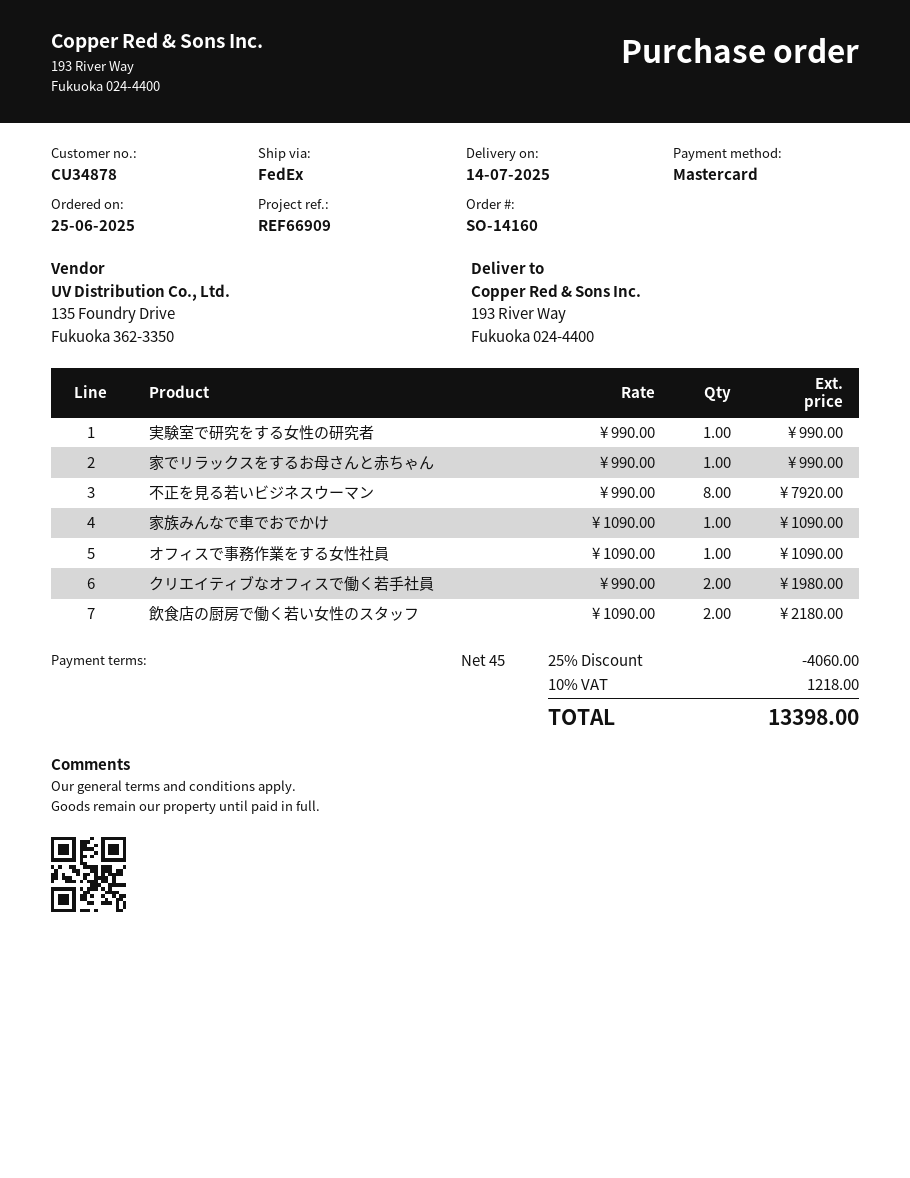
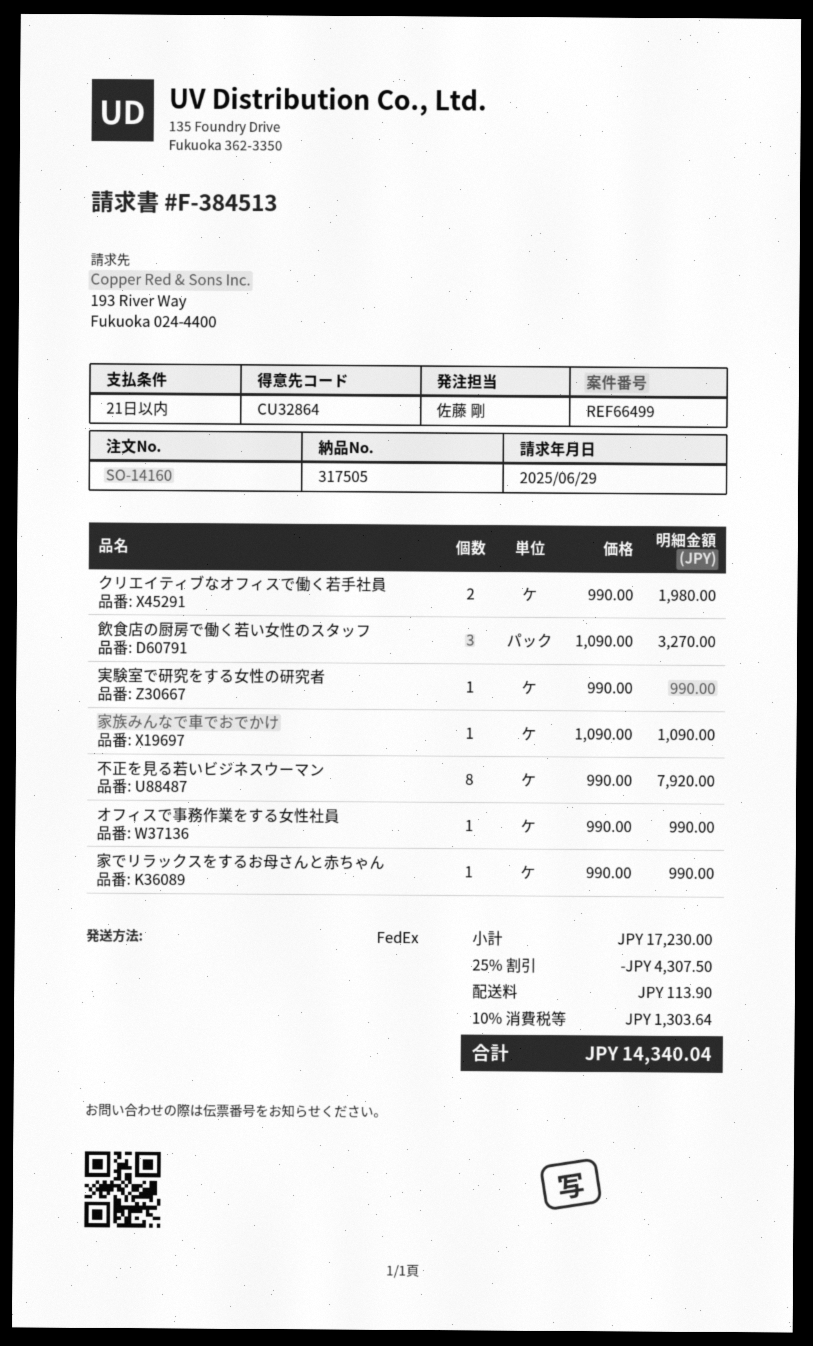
payment terms: 45 days -> 21 days
customer number: CU34878 -> CU32864
reference: REF66909 -> REF66499
オフィスで事務作業をする女性社員: 1 x 1090.00 = 1090.00 -> 1 x 990.00 = 990.00
飲食店の厨房で働く若い女性のスタッフ: 2 x 1090.00 = 2180.00 -> 3 x 1090.00 = 3270.00
discount: 25% = 4060.00 -> 25% = 4307.50
shipping: none -> 113.90
tax: 10% = 1218.00 -> 10% = 1303.64
total: 13398.00 -> 14340.04

